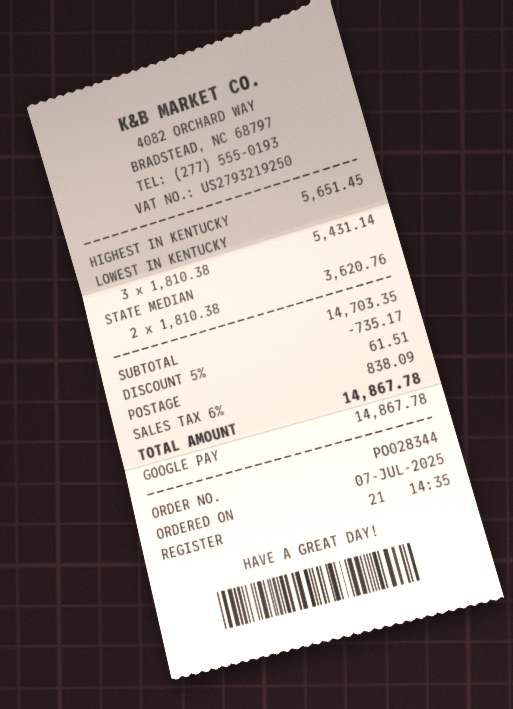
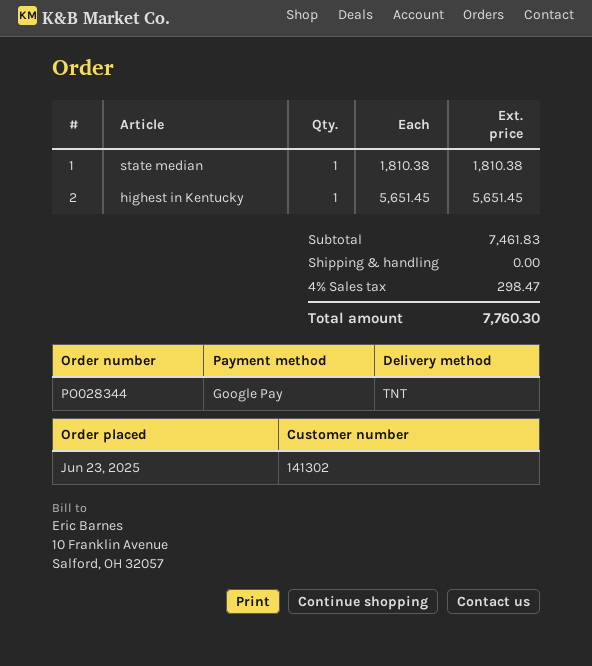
order date: 2025-07-07 -> 2025-06-23
LOWEST IN KENTUCKY: 3 x 1810.38 = 5431.14 -> none
STATE MEDIAN: 2 x 1810.38 = 3620.76 -> 1 x 1810.38 = 1810.38
subtotal: 14703.35 -> 7461.83
discount: 5% = 735.17 -> none
shipping: 61.51 -> 0.00
tax: 6% = 838.09 -> 4% = 298.47
total: 14867.78 -> 7760.30

